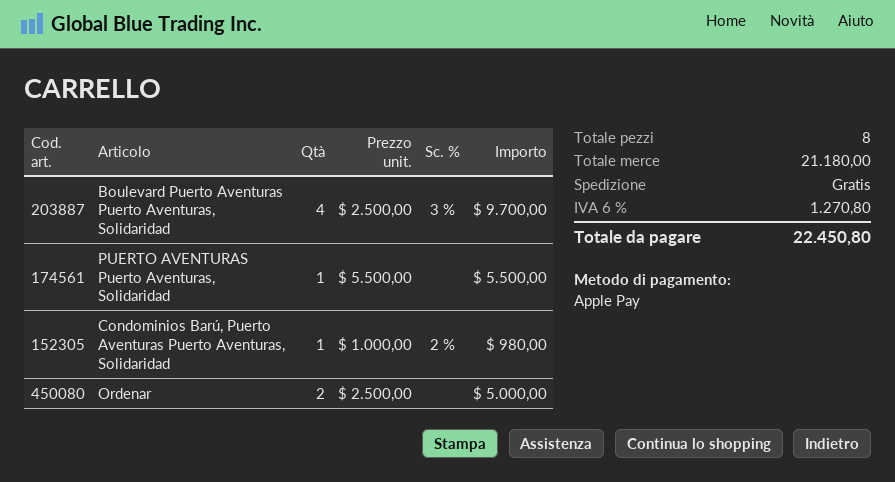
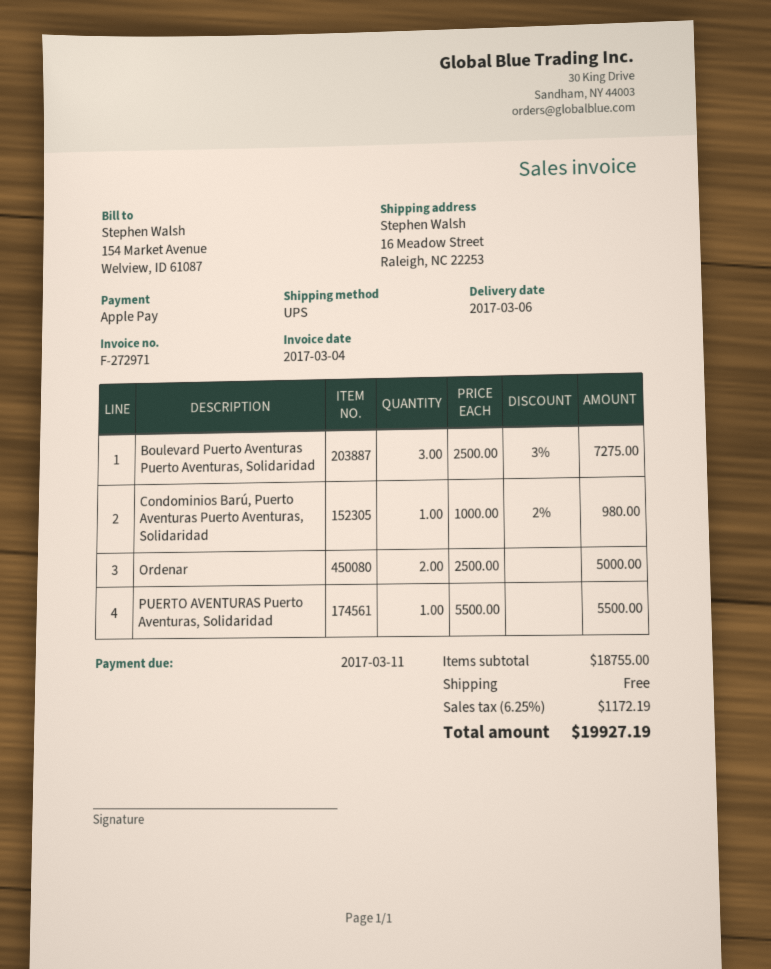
Boulevard Puerto Aventuras Puerto Aventuras, Solidaridad: 4 x 2500.00 - 3% = 9700.00 -> 3 x 2500.00 - 3% = 7275.00
subtotal: 21180.00 -> 18755.00
tax: 6% = 1270.80 -> 6.25% = 1172.19
total: 22450.80 -> 19927.19

